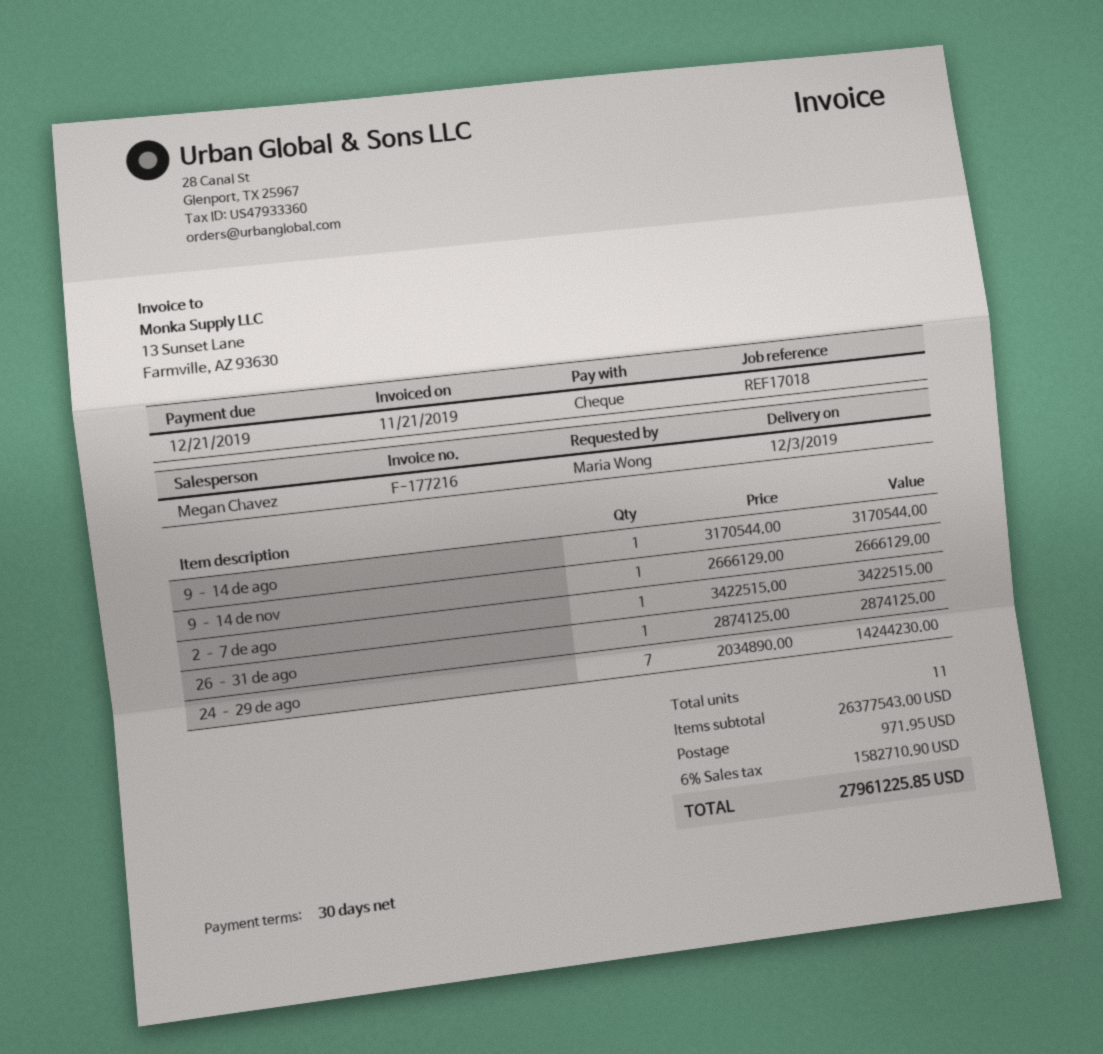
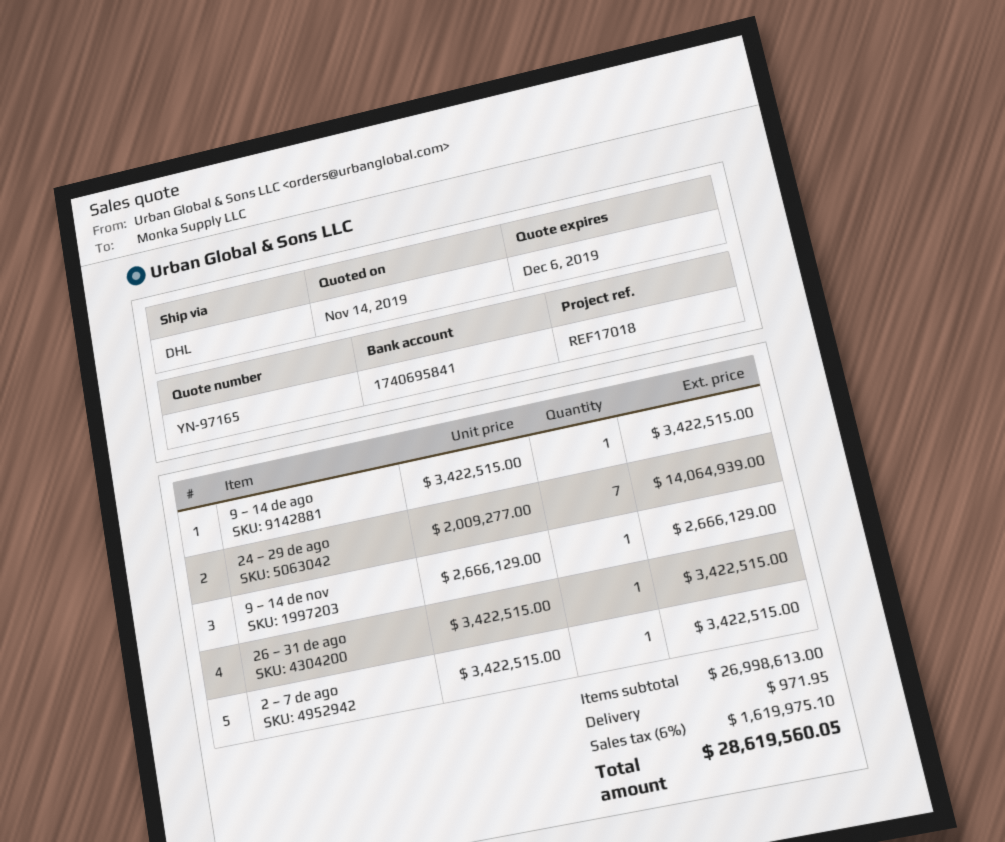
9 – 14 de ago: 1 x 3170544.00 = 3170544.00 -> 1 x 3422515.00 = 3422515.00
26 – 31 de ago: 1 x 2874125.00 = 2874125.00 -> 1 x 3422515.00 = 3422515.00
24 – 29 de ago: 7 x 2034890.00 = 14244230.00 -> 7 x 2009277.00 = 14064939.00
subtotal: 26377543.00 -> 26998613.00
tax: 6% = 1582710.90 -> 6% = 1619975.10
total: 27961225.85 -> 28619560.05

